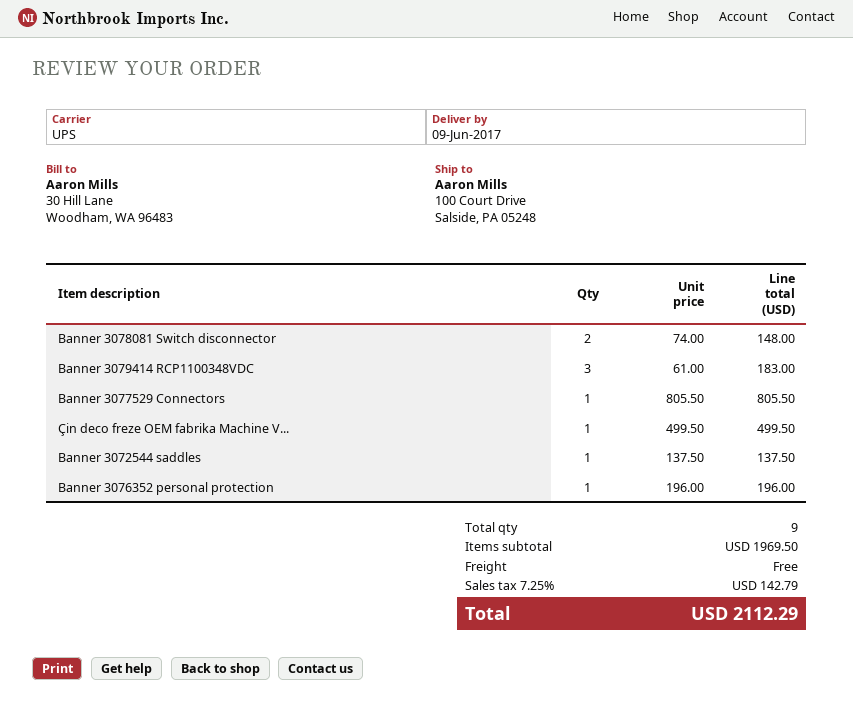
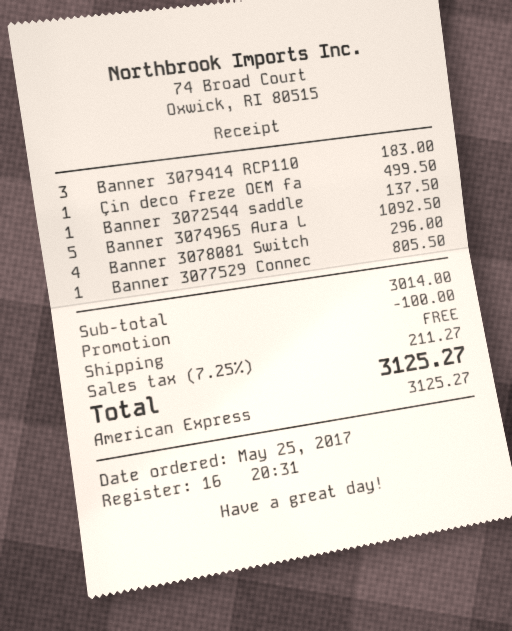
Banner 3078081 Switch disconnector: 2 for 148.00 -> 4 for 296.00
Banner 3076352 personal protection: 1 for 196.00 -> none
Banner 3074965 Aura L: none -> 5 for 1092.50
subtotal: 1969.50 -> 3014.00
discount: none -> 100.00
tax: 7.25% = 142.79 -> 7.25% = 211.27
total: 2112.29 -> 3125.27

